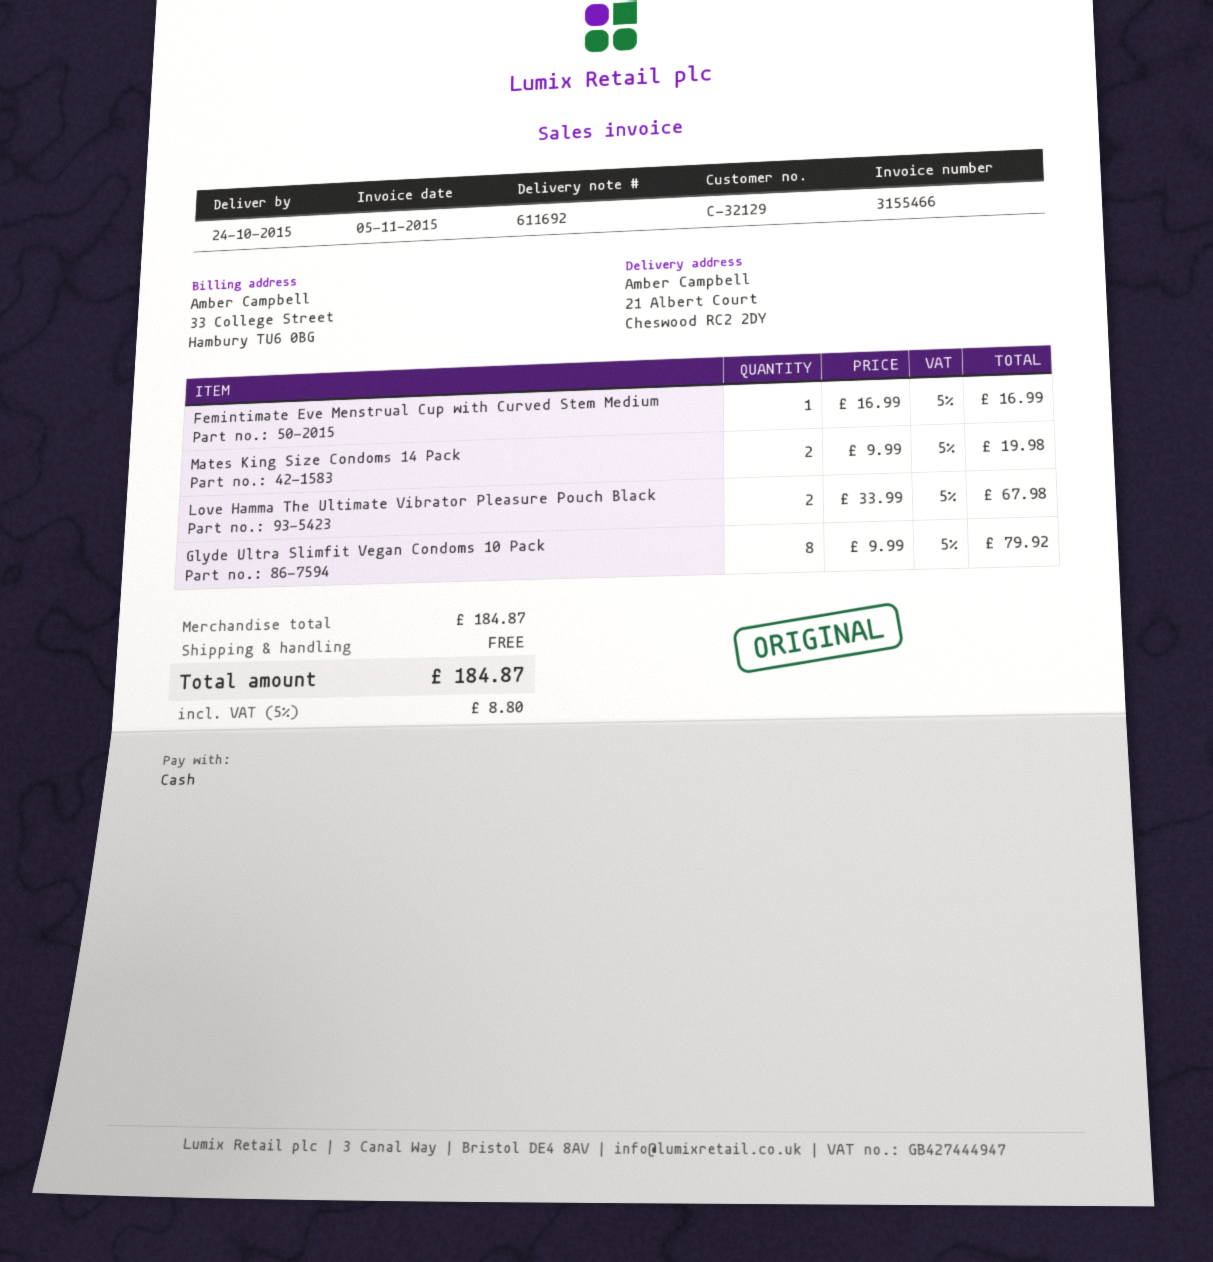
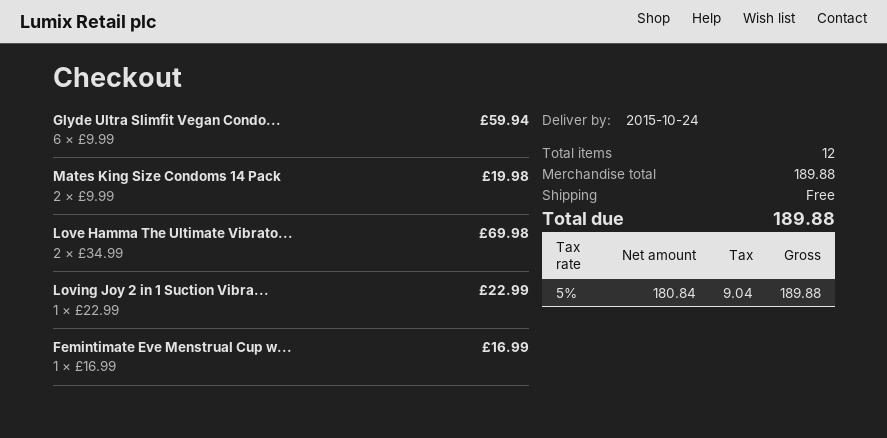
Love Hamma The Ultimate Vibrator Pleasure Pouch Black: 2 x 33.99 = 67.98 -> 2 x 34.99 = 69.98
Glyde Ultra Slimfit Vegan Condoms 10 Pack: 8 x 9.99 = 79.92 -> 6 x 9.99 = 59.94
Loving Joy 2 in 1 Suction Vibra...: none -> 1 x 22.99 = 22.99
subtotal: 184.87 -> 189.88
tax: 5% = 8.80 -> 5% = 9.04
total: 184.87 -> 189.88

